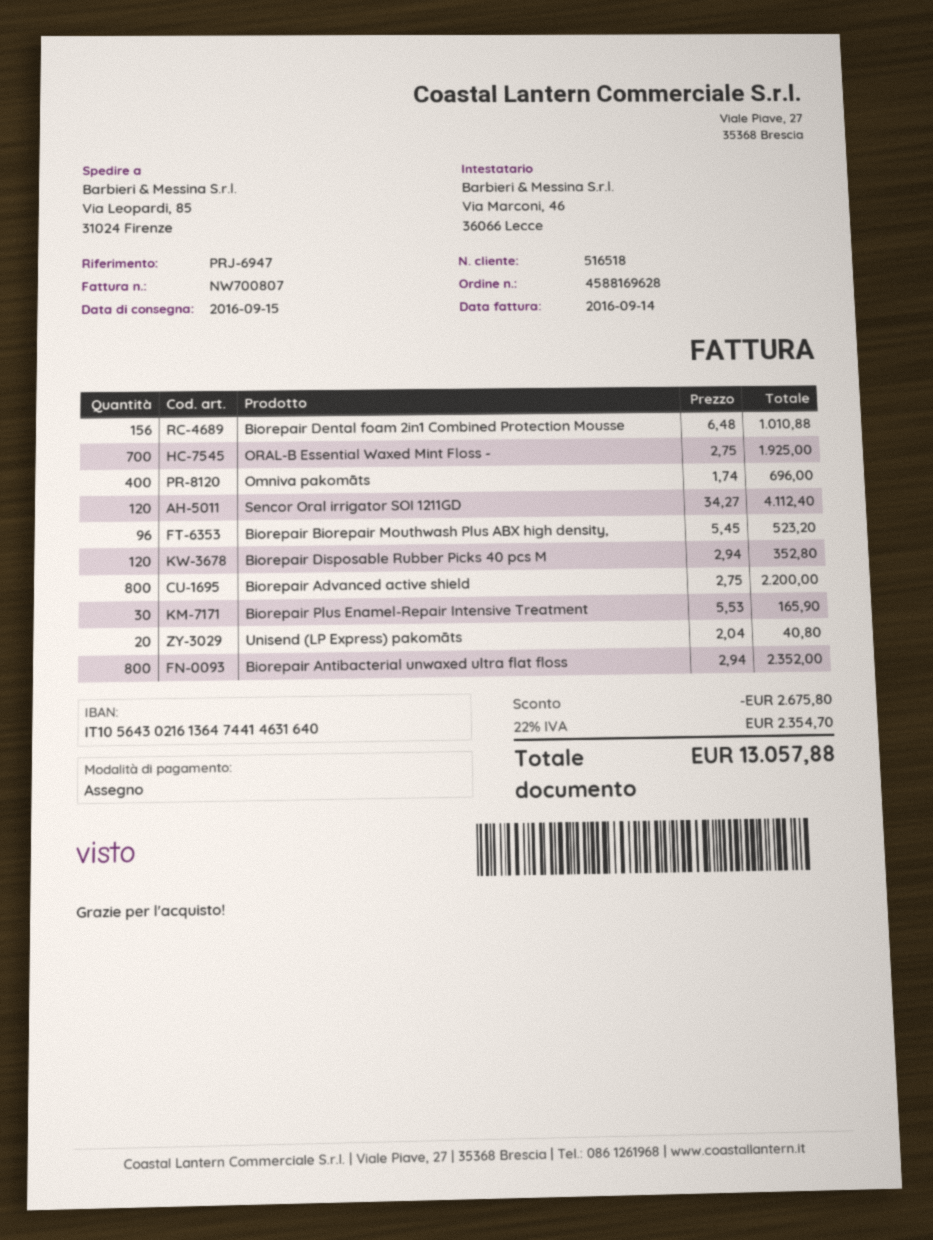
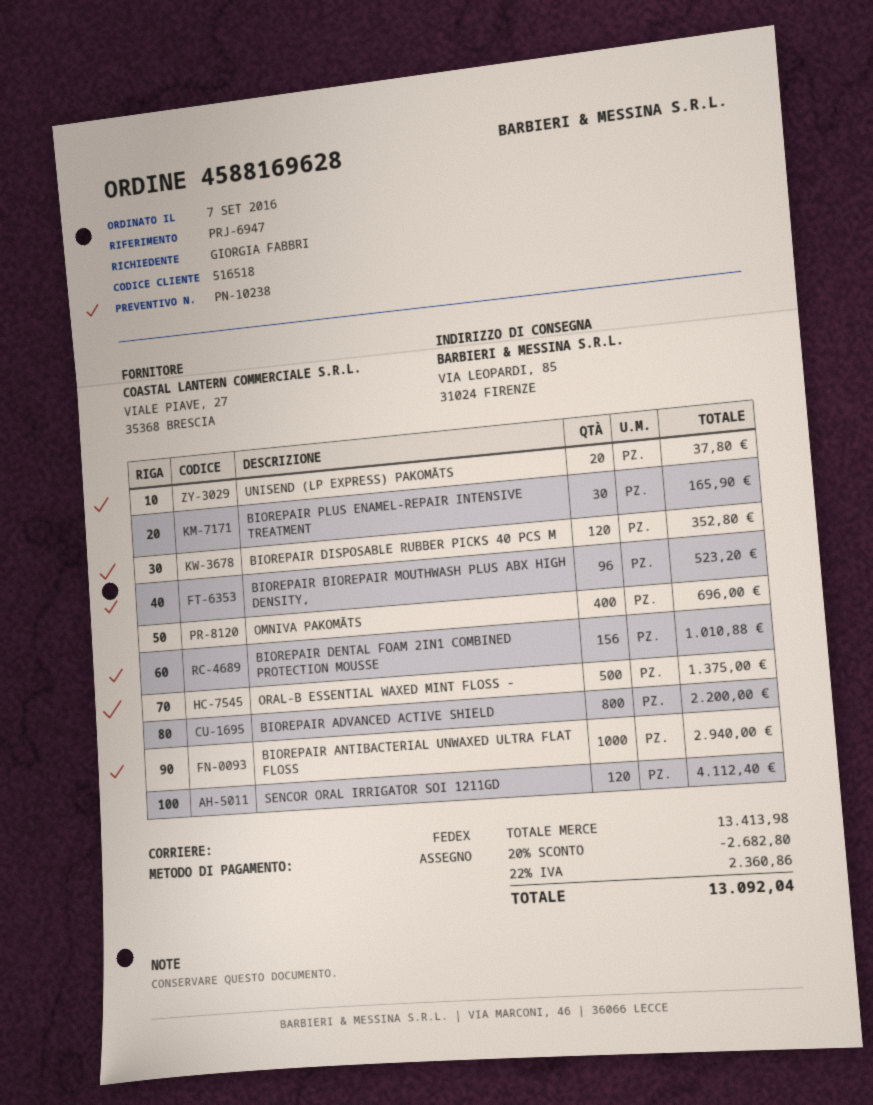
ORAL-B Essential Waxed Mint Floss -: 700 for 1925.00 -> 500 for 1375.00
Unisend (LP Express) pakomāts: 20 for 40.80 -> 20 for 37.80
Biorepair Antibacterial unwaxed ultra flat floss: 800 for 2352.00 -> 1000 for 2940.00
discount: 2675.80 -> 2682.80
tax: 22% = 2354.70 -> 22% = 2360.86
total: 13057.88 -> 13092.04

